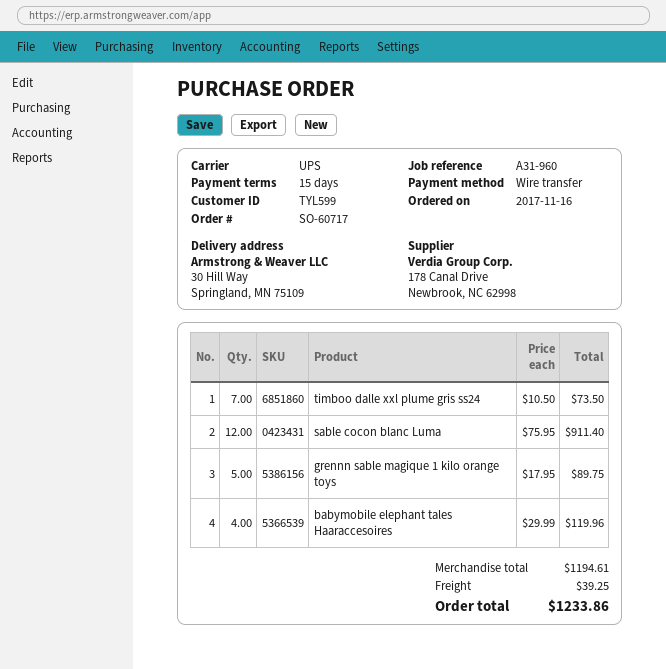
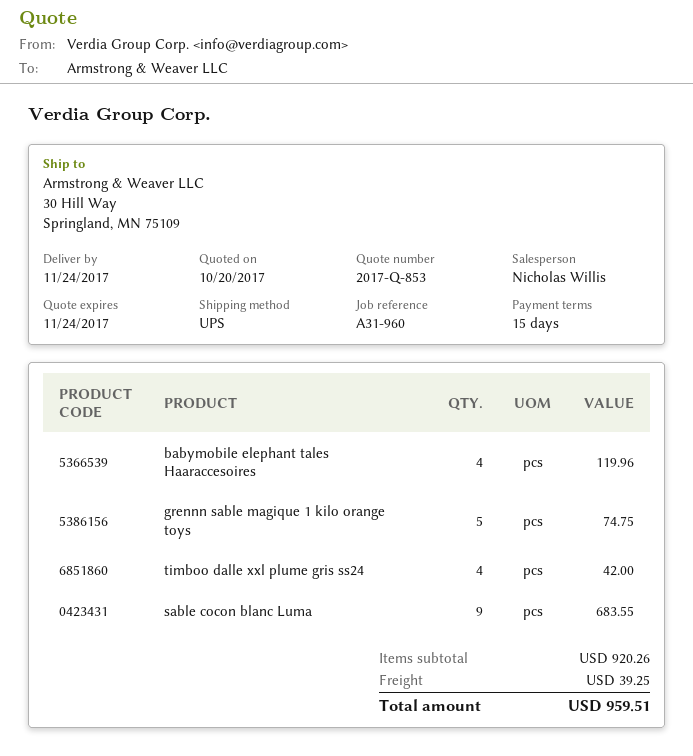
timboo dalle xxl plume gris ss24: 7 for 73.50 -> 4 for 42.00
sable cocon blanc Luma: 12 for 911.40 -> 9 for 683.55
grennn sable magique 1 kilo orange toys: 5 for 89.75 -> 5 for 74.75
subtotal: 1194.61 -> 920.26
total: 1233.86 -> 959.51

